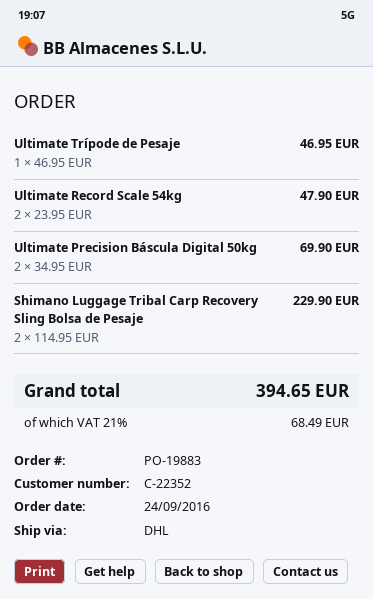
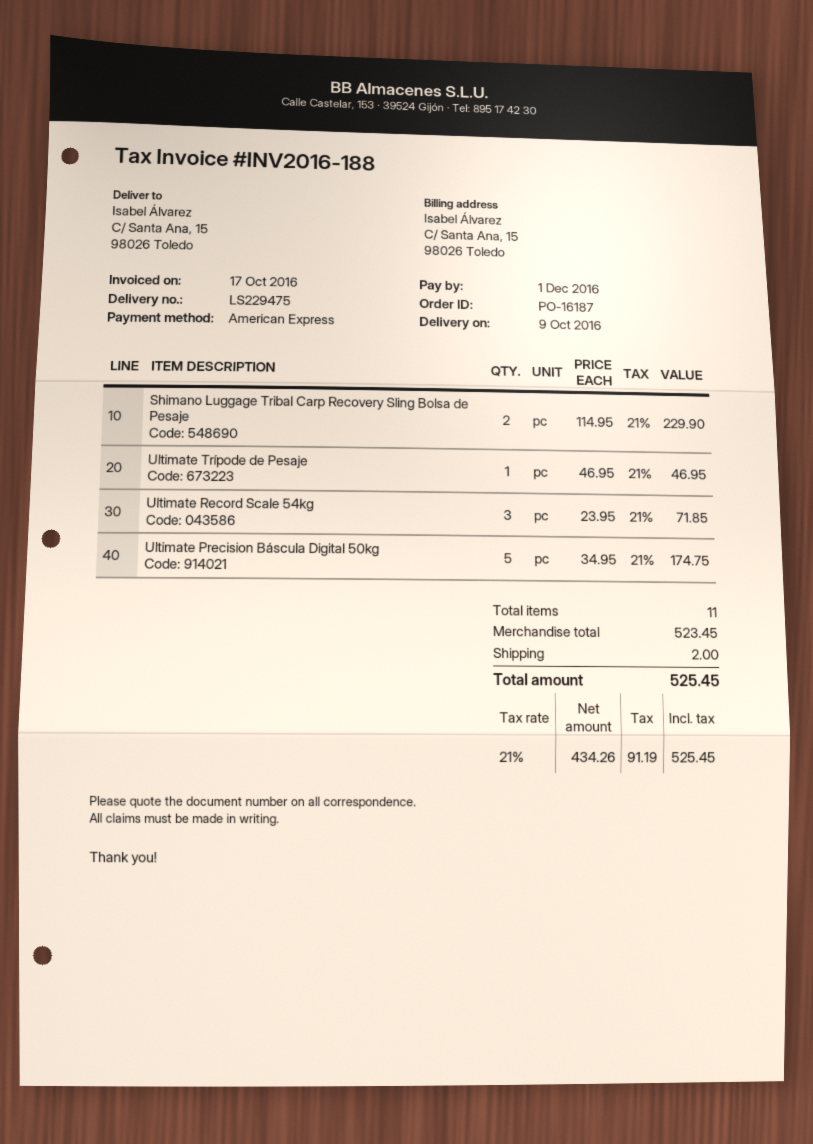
order number: PO-19883 -> PO-16187
Ultimate Record Scale 54kg: 2 x 23.95 = 47.90 -> 3 x 23.95 = 71.85
Ultimate Precision Báscula Digital 50kg: 2 x 34.95 = 69.90 -> 5 x 34.95 = 174.75
shipping: none -> 2.00
tax: 21% = 68.49 -> 21% = 91.19
total: 394.65 -> 525.45

